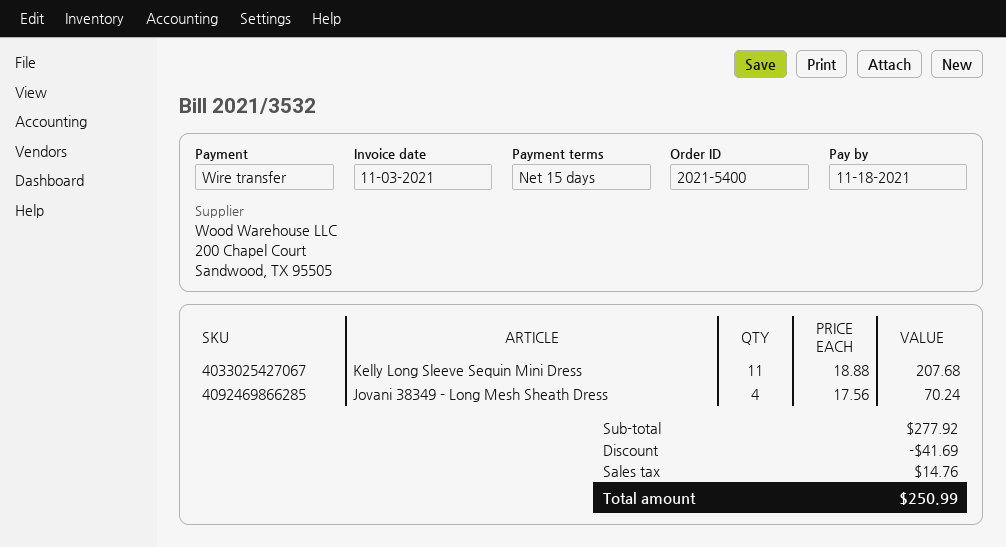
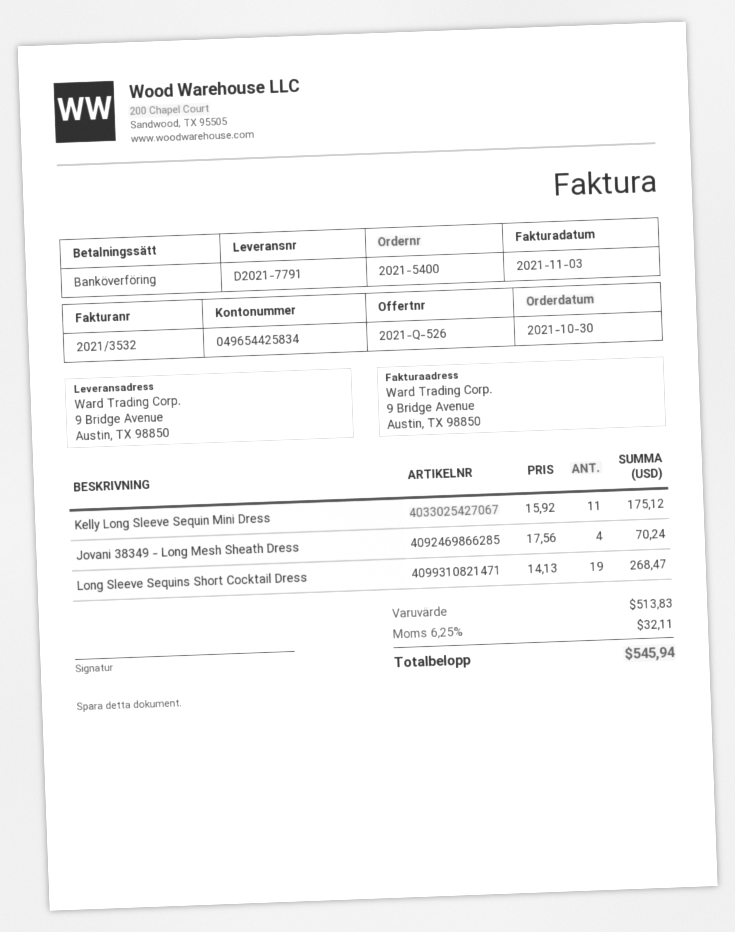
Kelly Long Sleeve Sequin Mini Dress: 11 x 18.88 = 207.68 -> 11 x 15.92 = 175.12
Long Sleeve Sequins Short Cocktail Dress: none -> 19 x 14.13 = 268.47
subtotal: 277.92 -> 513.83
discount: 41.69 -> none
tax: 14.76 -> 32.11
total: 250.99 -> 545.94

